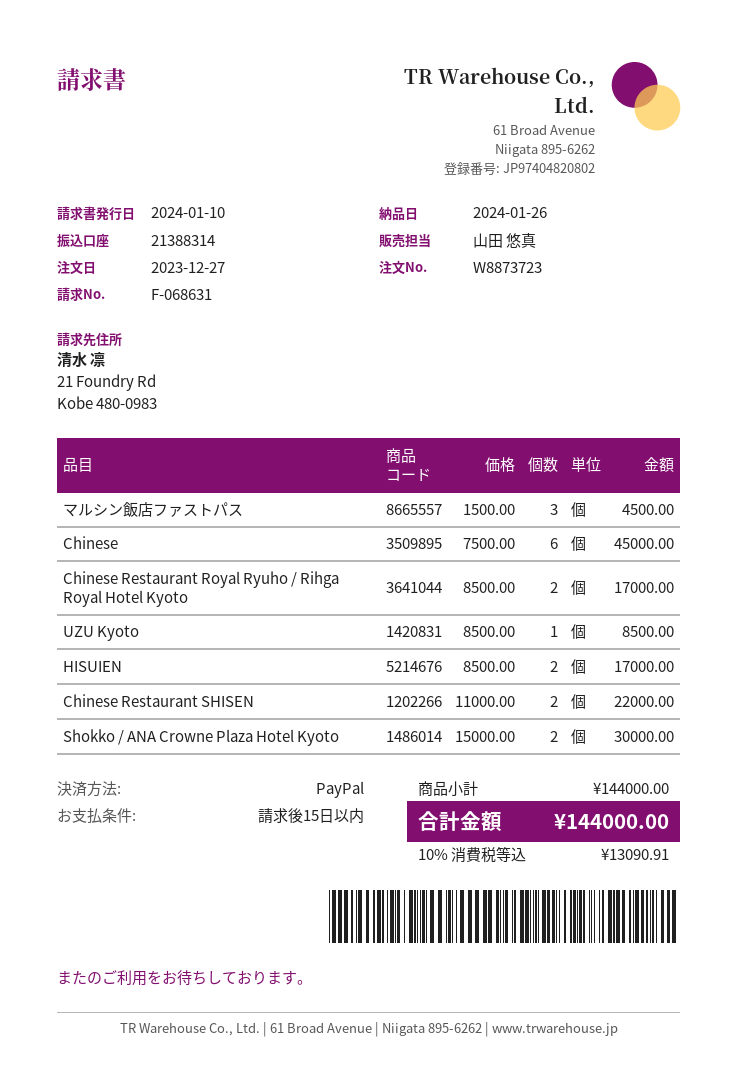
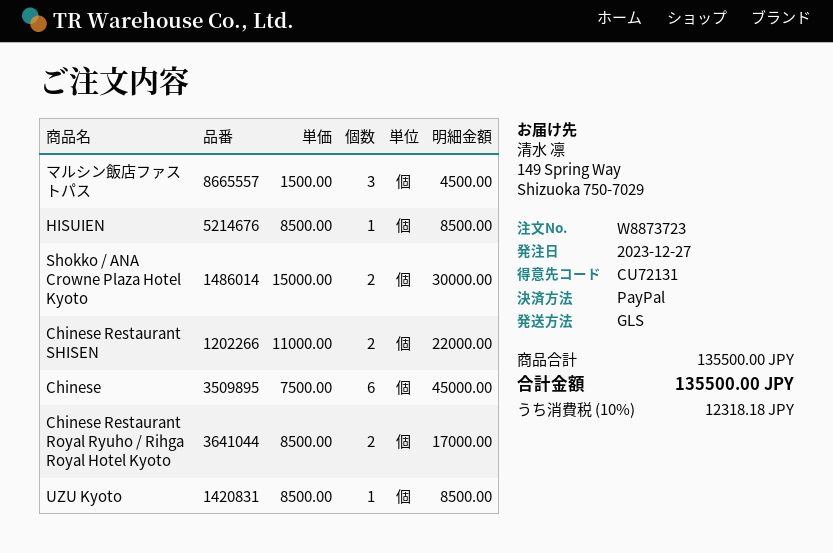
HISUIEN: 2 x 8500.00 = 17000.00 -> 1 x 8500.00 = 8500.00
subtotal: 144000.00 -> 135500.00
tax: 10% = 13090.91 -> 10% = 12318.18
total: 144000.00 -> 135500.00

